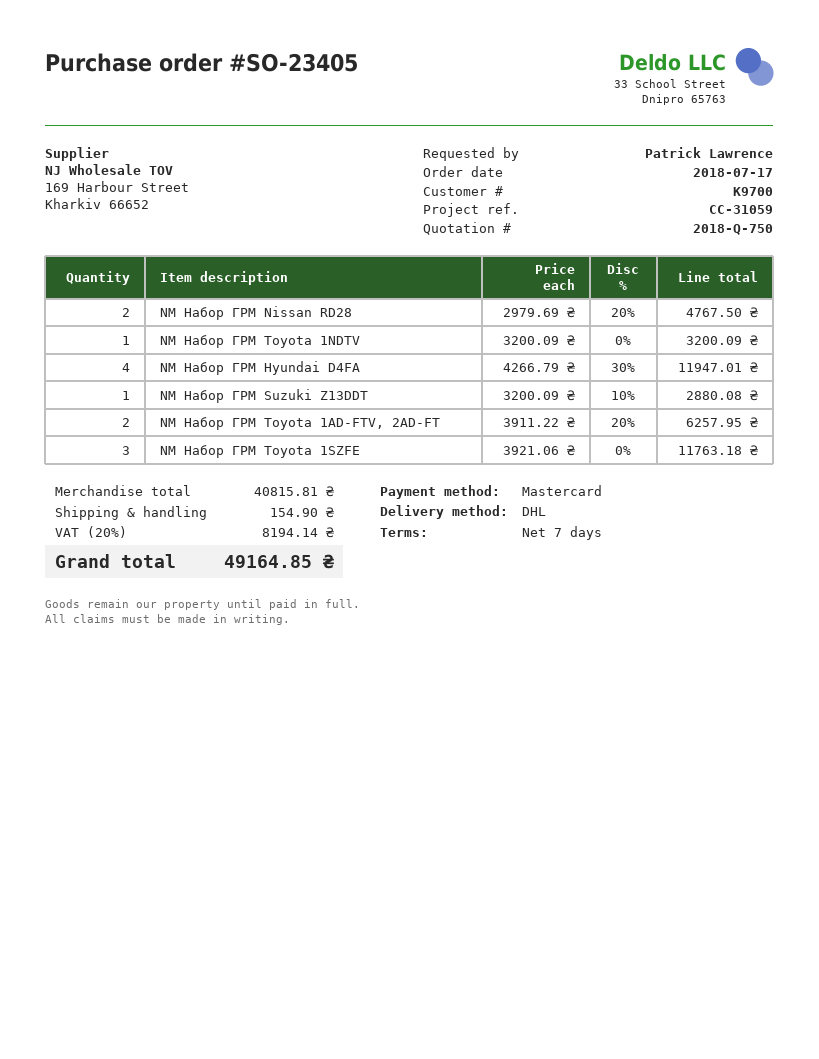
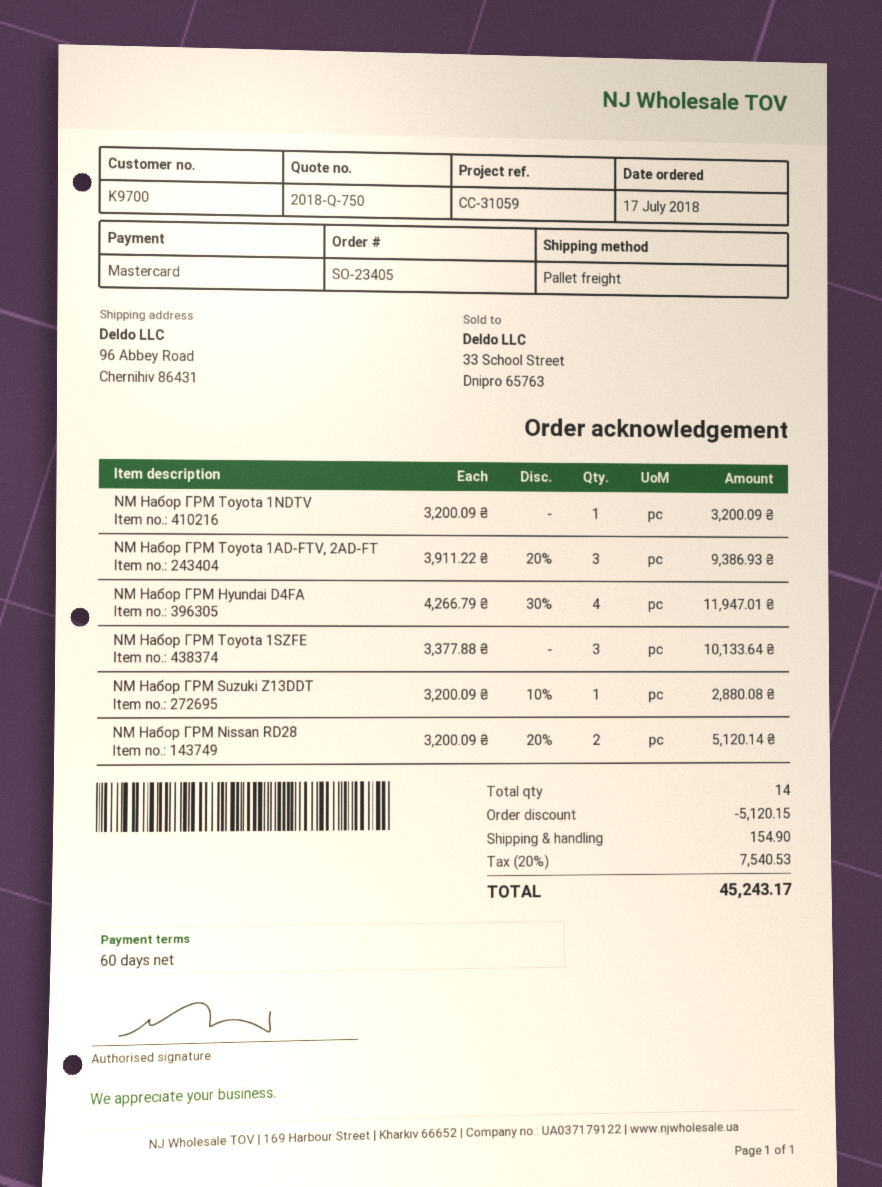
payment terms: 7 days -> 60 days
shipping method: DHL -> pallet freight
NM Набор ГРМ Nissan RD28: 2 x 2979.69 - 20% = 4767.50 -> 2 x 3200.09 - 20% = 5120.14
NM Набор ГРМ Toyota 1AD-FTV, 2AD-FT: 2 x 3911.22 - 20% = 6257.95 -> 3 x 3911.22 - 20% = 9386.93
NM Набор ГРМ Toyota 1SZFE: 3 x 3921.06 = 11763.18 -> 3 x 3377.88 = 10133.64
discount: none -> 5120.15
tax: 20% = 8194.14 -> 20% = 7540.53
total: 49164.85 -> 45243.17

